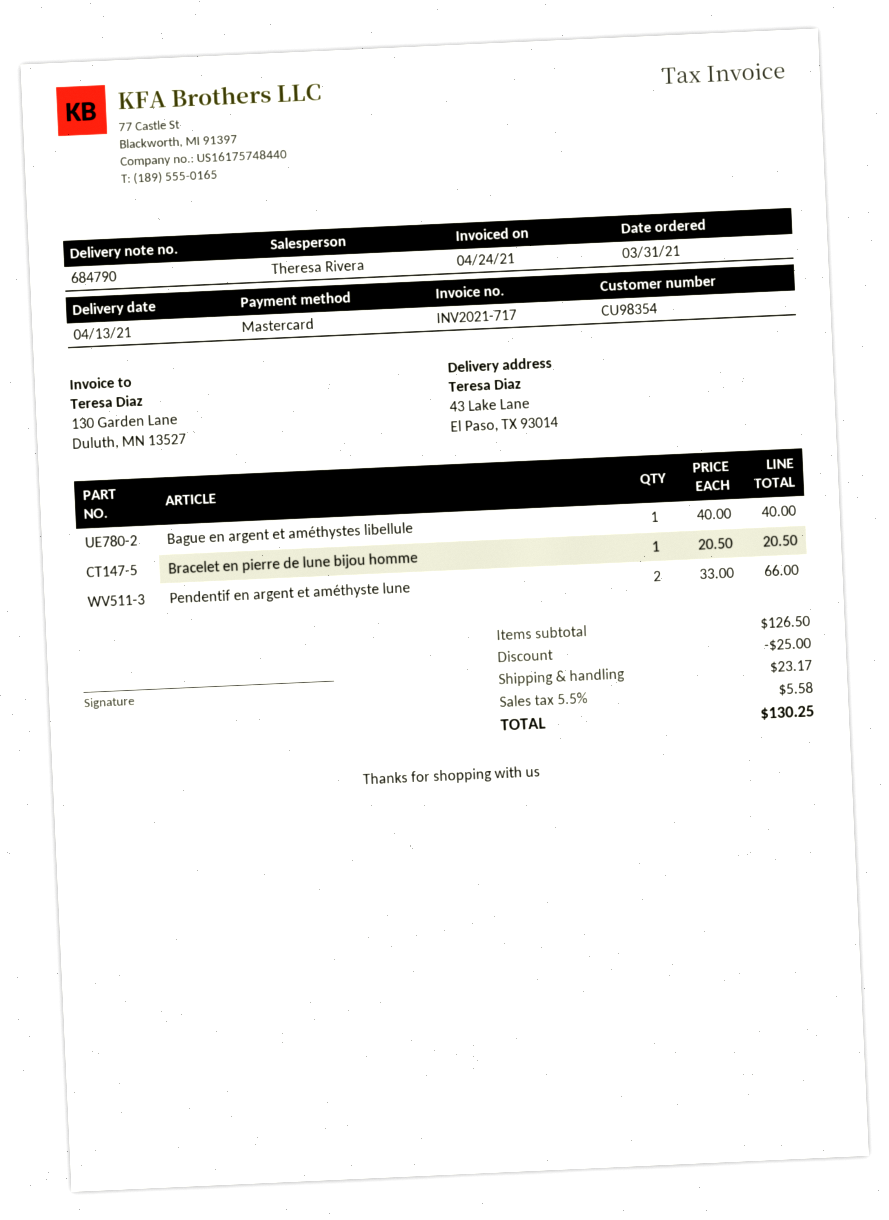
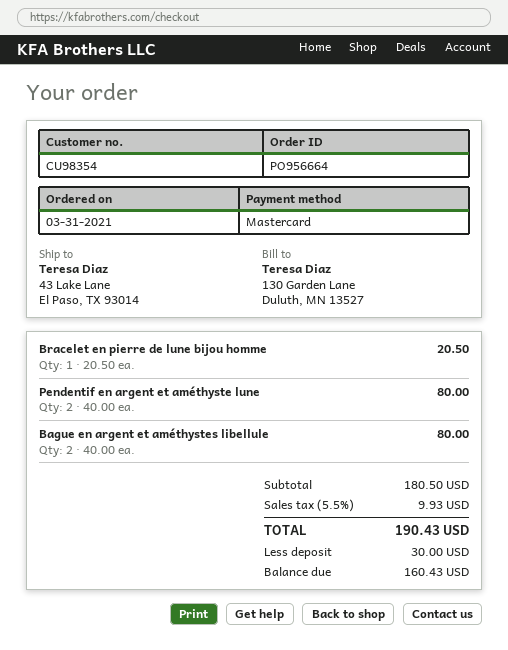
Bague en argent et améthystes libellule: 1 x 40.00 = 40.00 -> 2 x 40.00 = 80.00
Pendentif en argent et améthyste lune: 2 x 33.00 = 66.00 -> 2 x 40.00 = 80.00
subtotal: 126.50 -> 180.50
discount: 25.00 -> none
shipping: 23.17 -> none
tax: 5.5% = 5.58 -> 5.5% = 9.93
total: 130.25 -> 190.43

